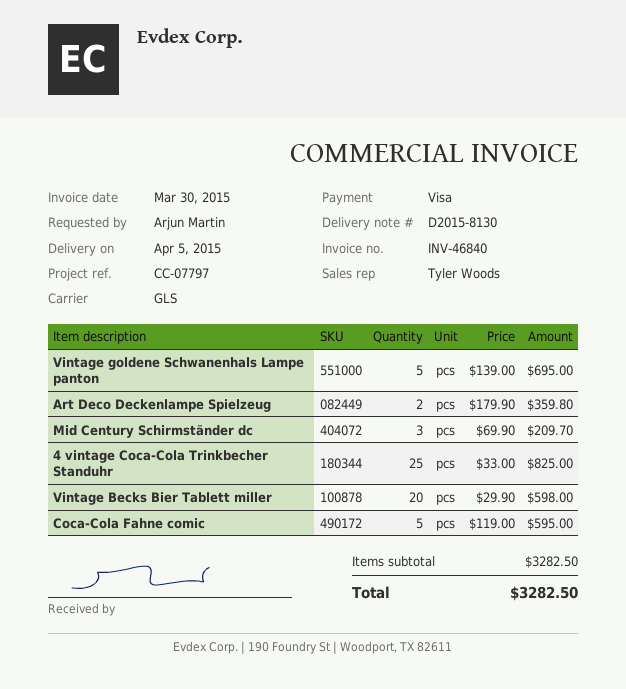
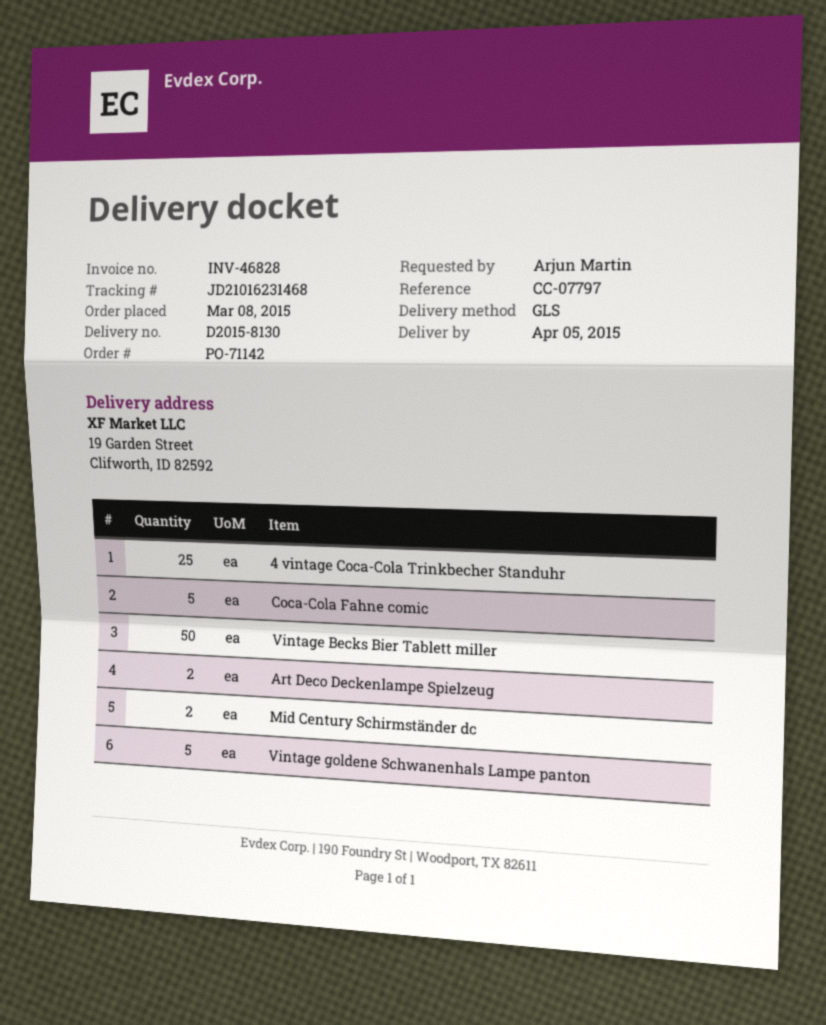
invoice number: INV-46840 -> INV-46828
Mid Century Schirmständer dc: 3 -> 2
Vintage Becks Bier Tablett miller: 20 -> 50

